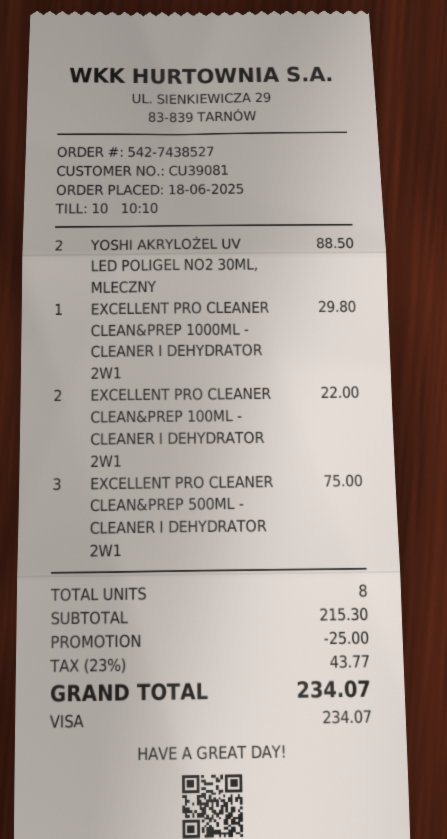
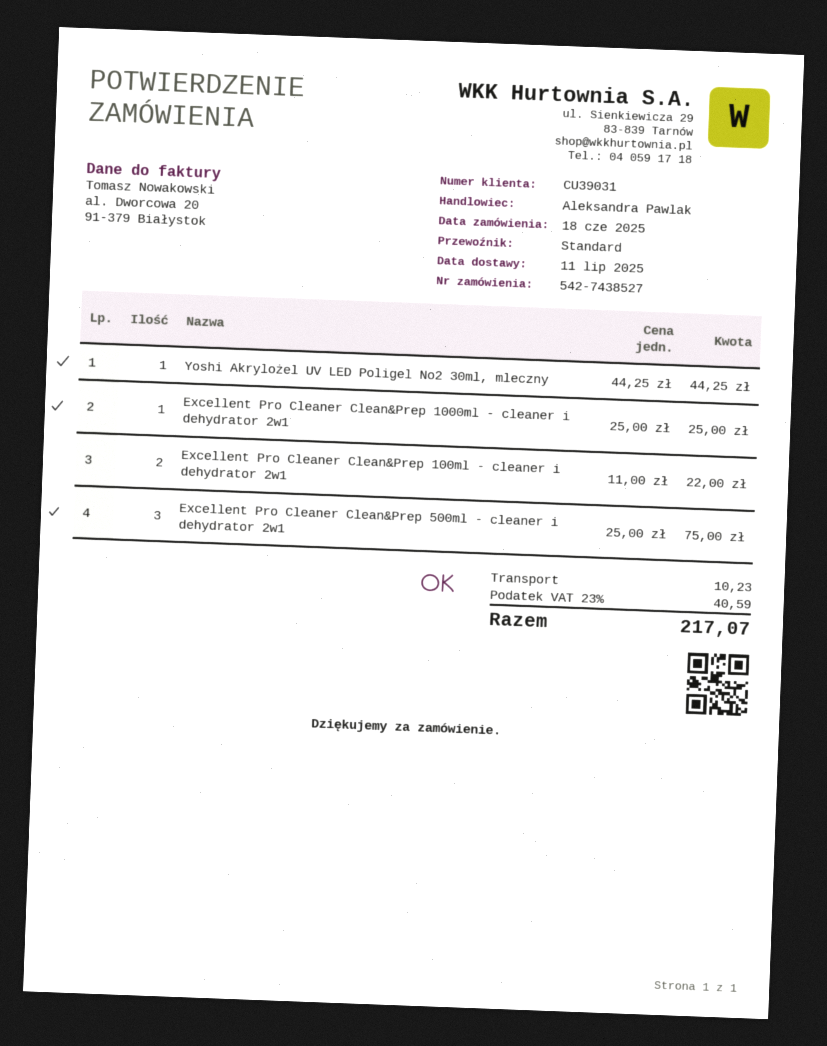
customer number: CU39081 -> CU39031
YOSHI AKRYLOŻEL UV LED POLIGEL NO2 30ML, MLECZNY: 2 for 88.50 -> 1 for 44.25
EXCELLENT PRO CLEANER CLEAN&PREP 1000ML - CLEANER I DEHYDRATOR 2W1: 1 for 29.80 -> 1 for 25.00
discount: 25.00 -> none
shipping: none -> 10.23
tax: 23% = 43.77 -> 23% = 40.59
total: 234.07 -> 217.07

